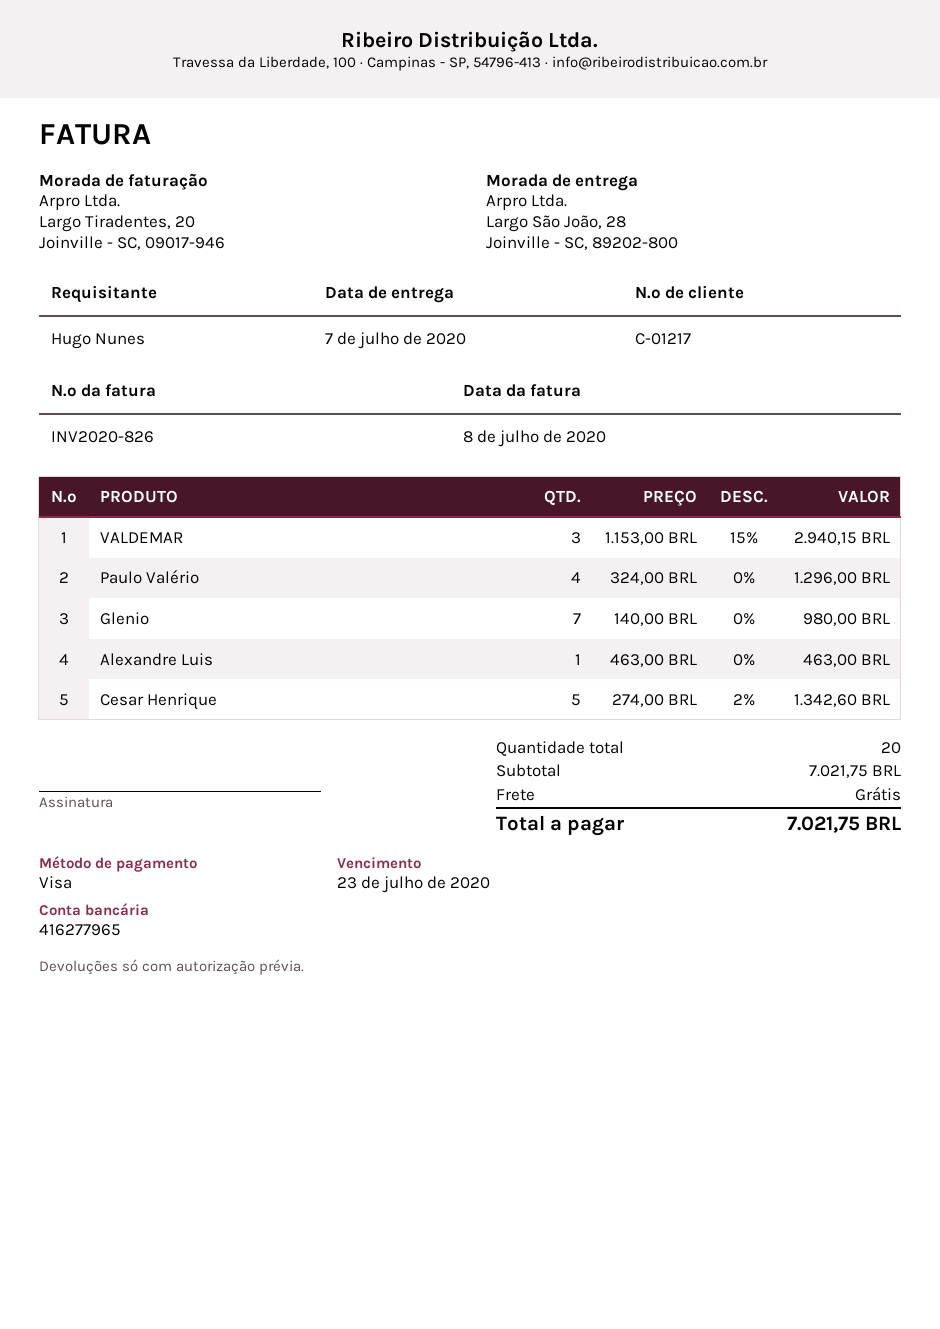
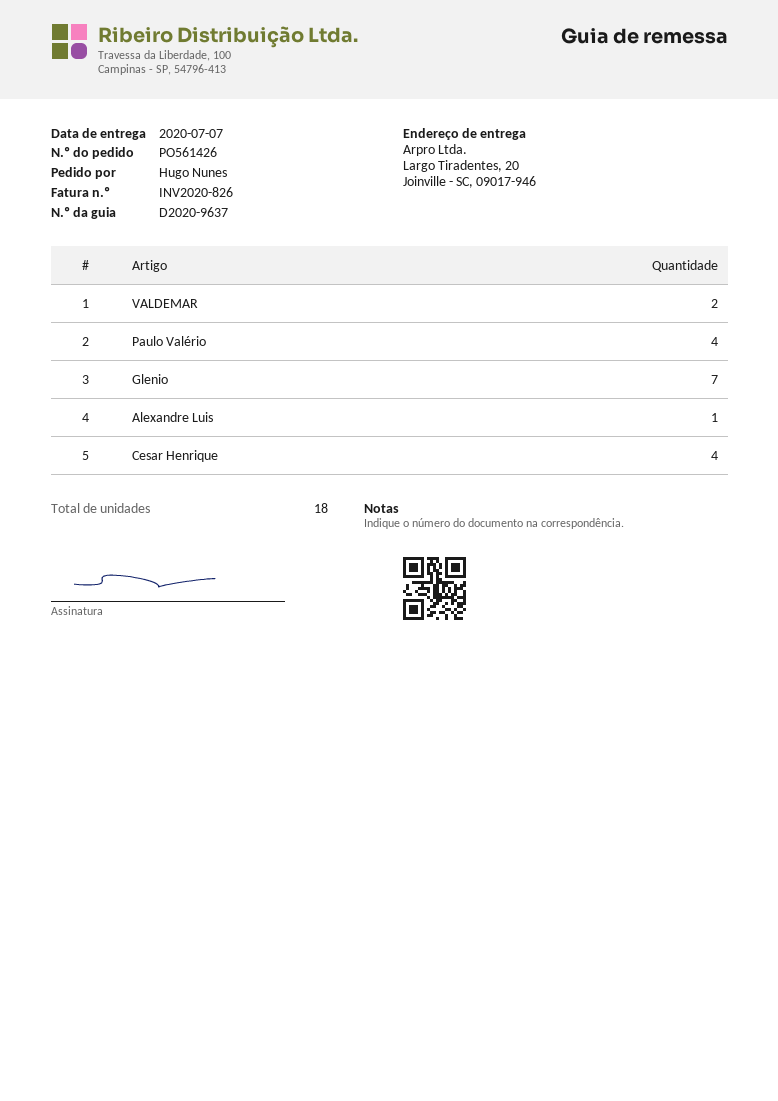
ship to: Largo São João, 28, Joinville - SC, 89202-800 -> Largo Tiradentes, 20, Joinville - SC, 09017-946
VALDEMAR: 3 -> 2
Cesar Henrique: 5 -> 4
total quantity: 20 -> 18

